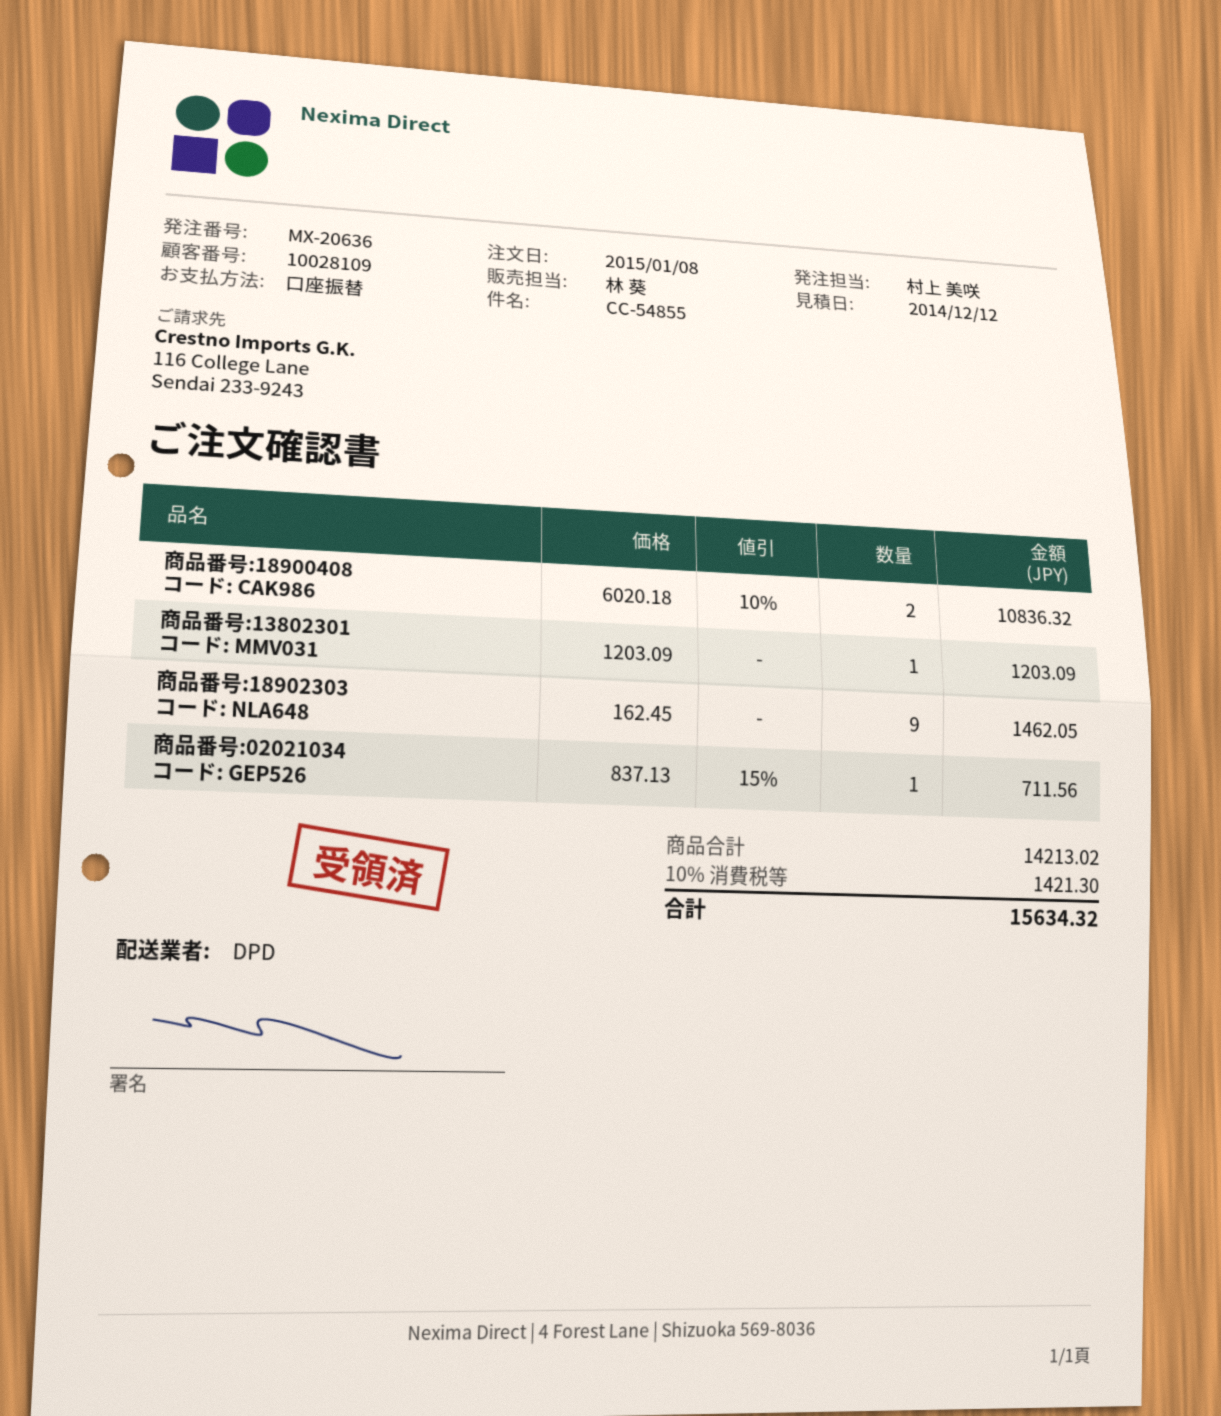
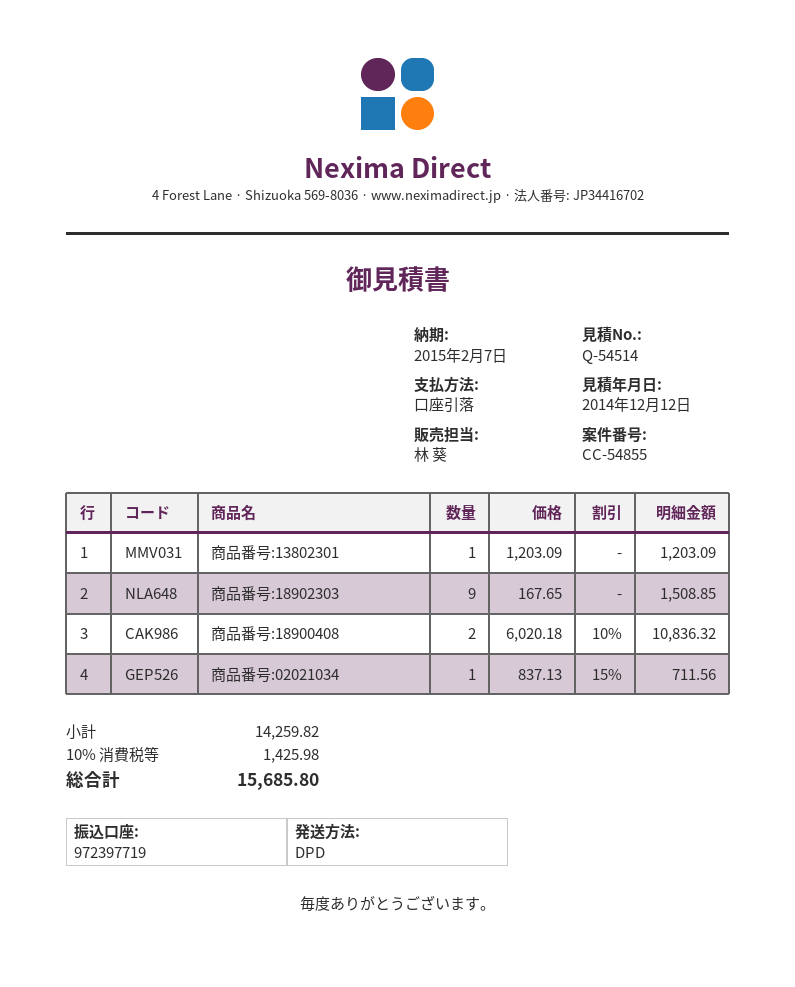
商品番号:18902303: 9 x 162.45 = 1462.05 -> 9 x 167.65 = 1508.85
subtotal: 14213.02 -> 14259.82
tax: 10% = 1421.30 -> 10% = 1425.98
total: 15634.32 -> 15685.80

